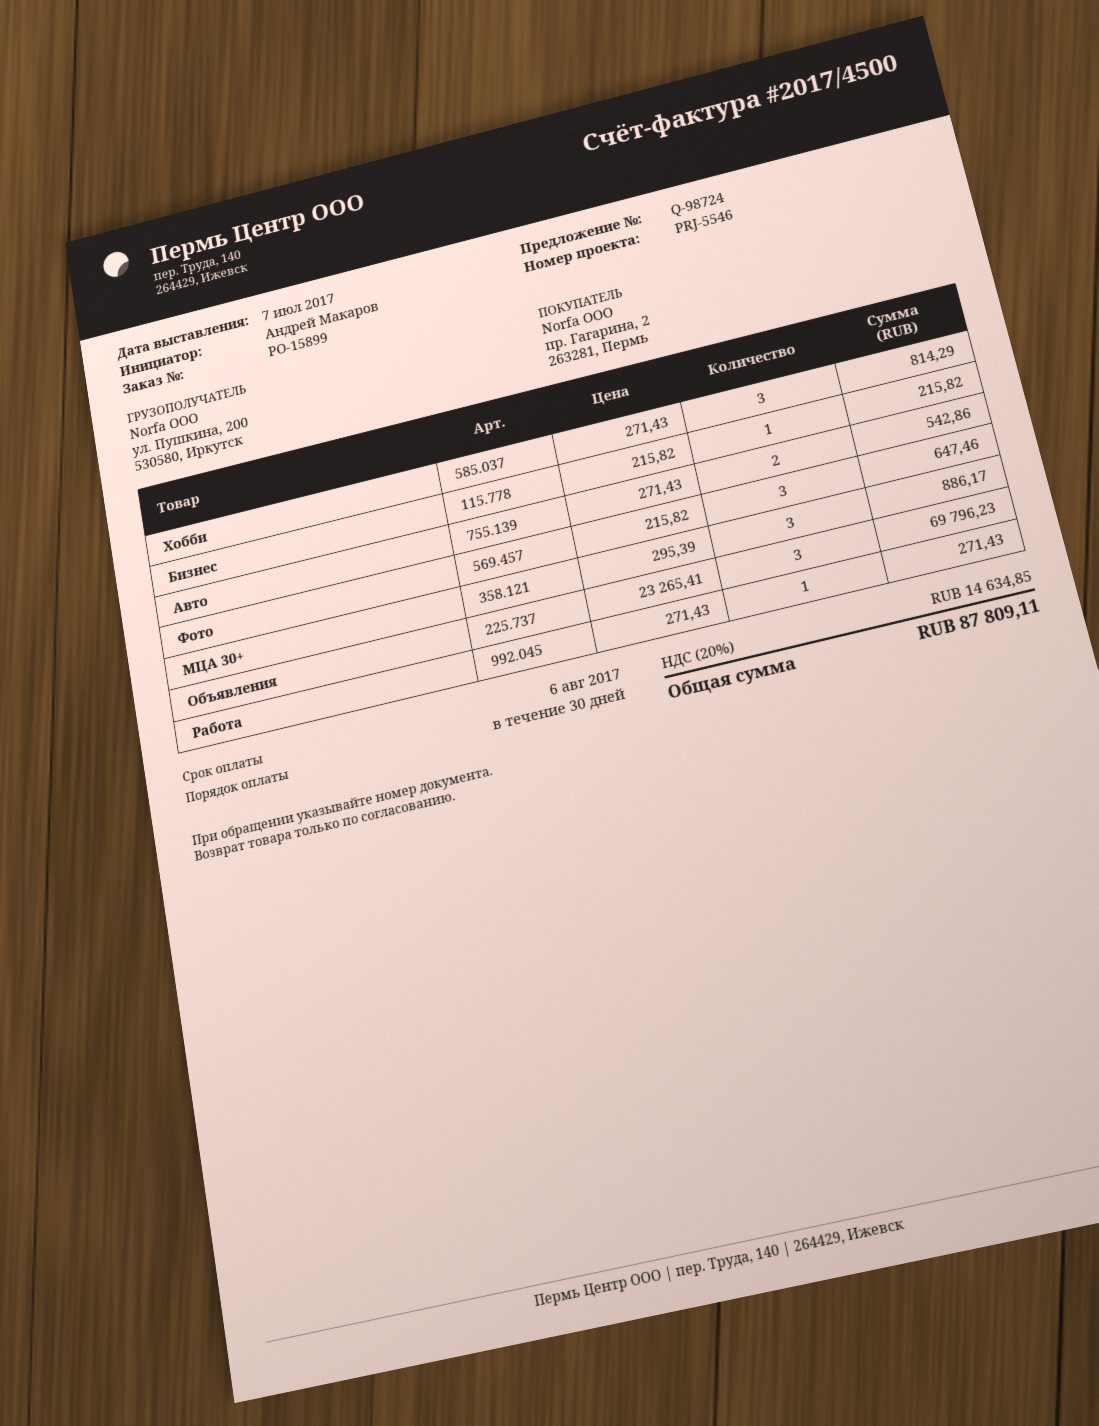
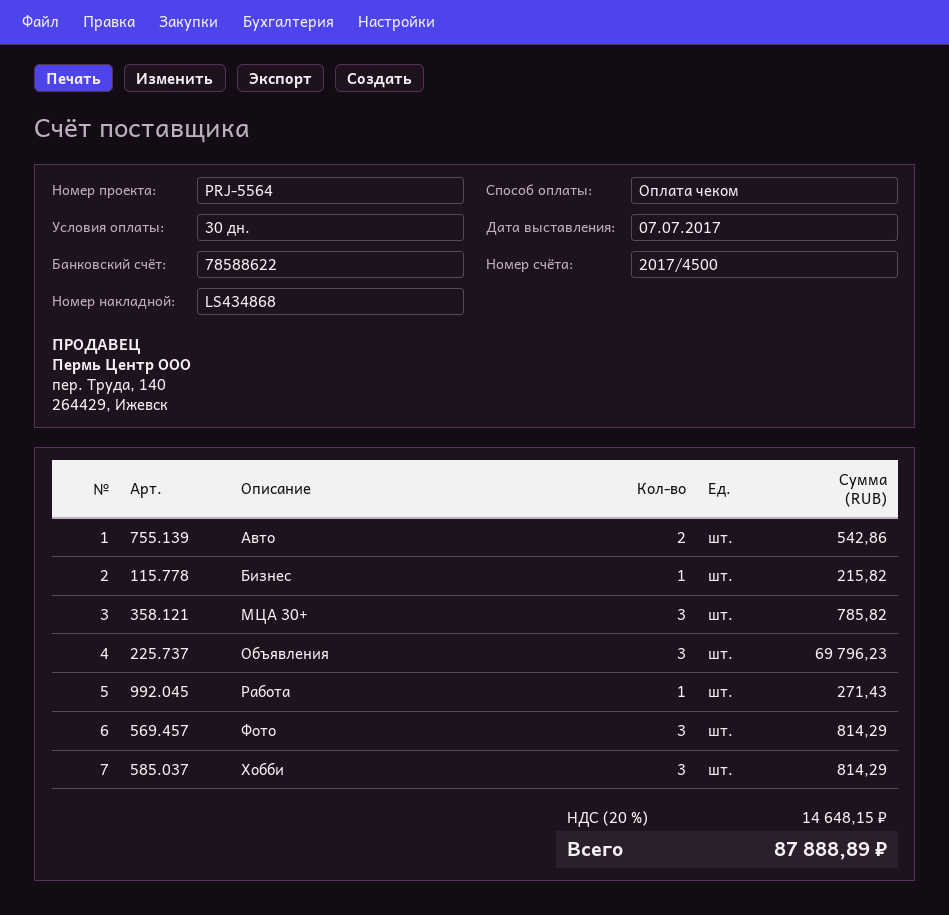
reference: PRJ-5546 -> PRJ-5564
Фото: 3 for 647.46 -> 3 for 814.29
МЦА 30+: 3 for 886.17 -> 3 for 785.82
tax: 20% = 14634.85 -> 20% = 14648.15
total: 87809.11 -> 87888.89

